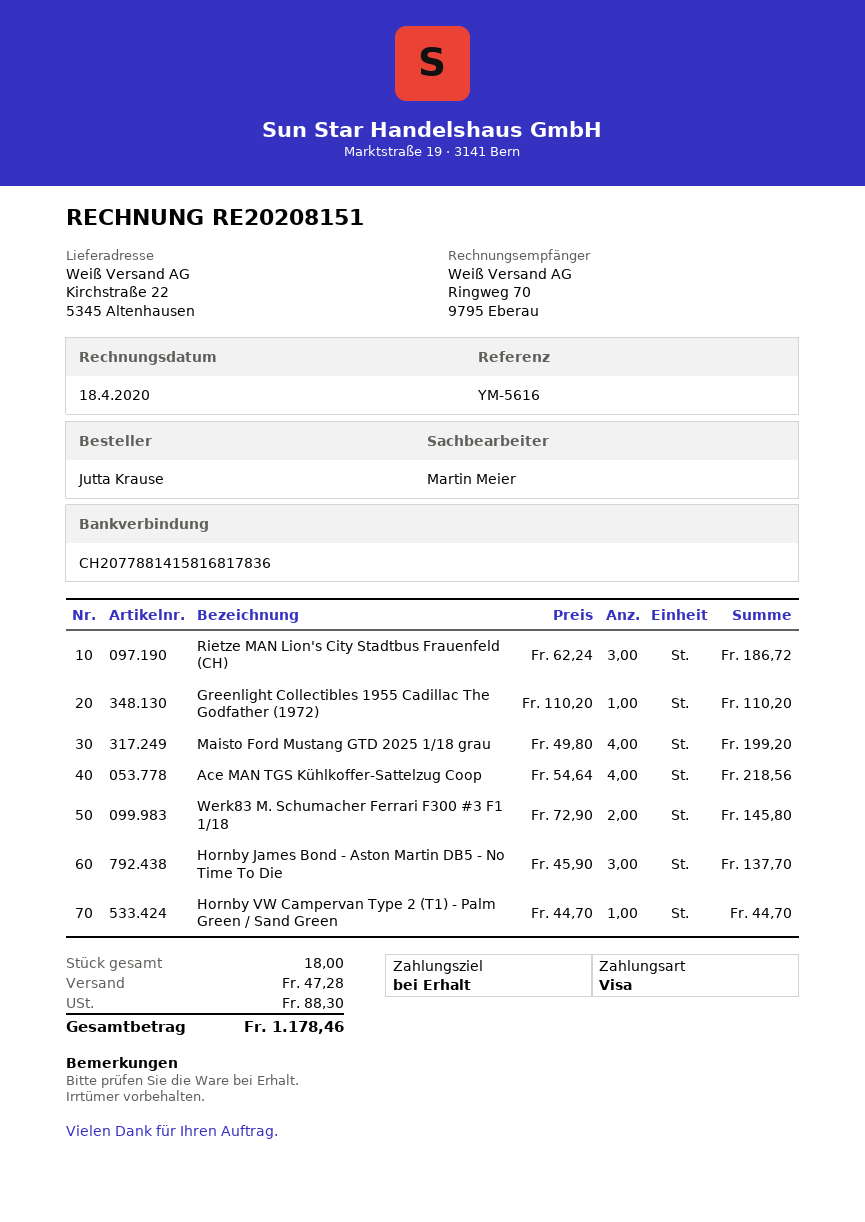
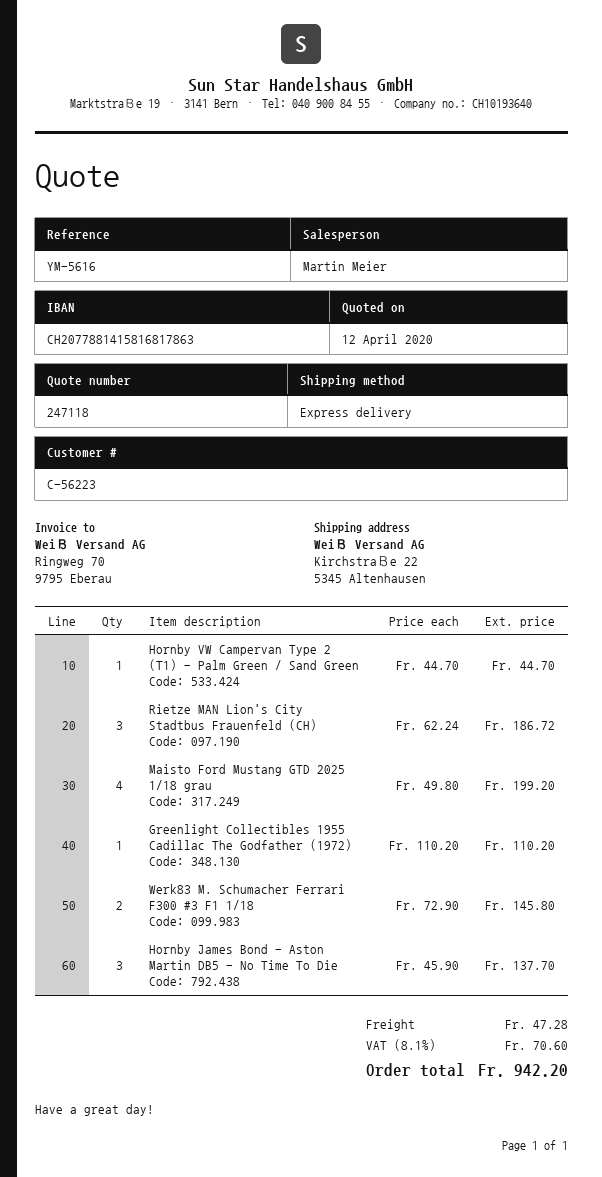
bank account: CH2077881415816817836 -> CH2077881415816817863
Ace MAN TGS Kühlkoffer-Sattelzug Coop: 4 x 54.64 = 218.56 -> none
tax: 88.30 -> 70.60
total: 1178.46 -> 942.20

